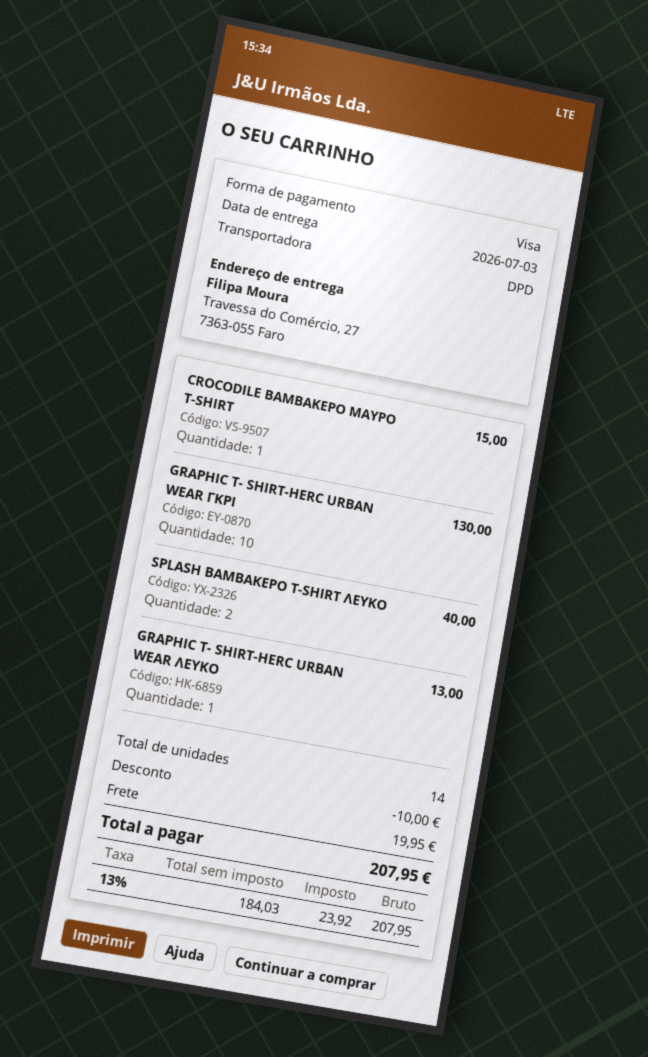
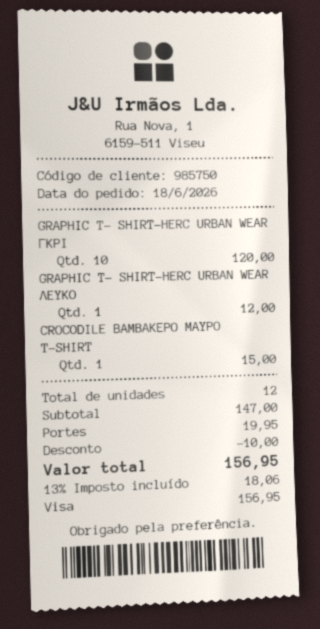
GRAPHIC T- SHIRT-HERC URBAN WEAR ΓΚΡΙ: 10 for 130.00 -> 10 for 120.00
SPLASH ΒΑΜΒΑΚΕΡΟ T-SHIRT ΛΕΥΚΟ: 2 for 40.00 -> none
GRAPHIC T- SHIRT-HERC URBAN WEAR ΛΕΥΚΟ: 1 for 13.00 -> 1 for 12.00
total quantity: 14 -> 12
tax: 13% = 23.92 -> 13% = 18.06
total: 207.95 -> 156.95

